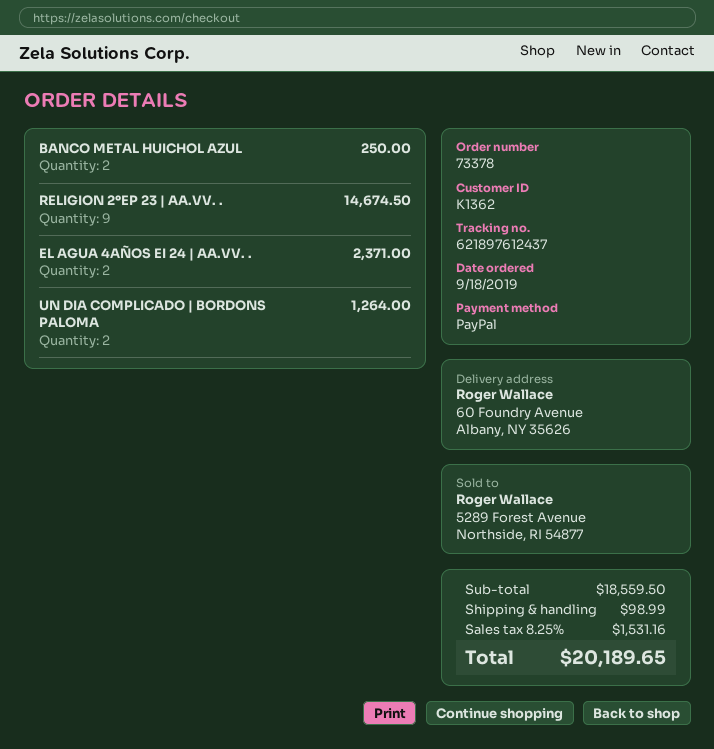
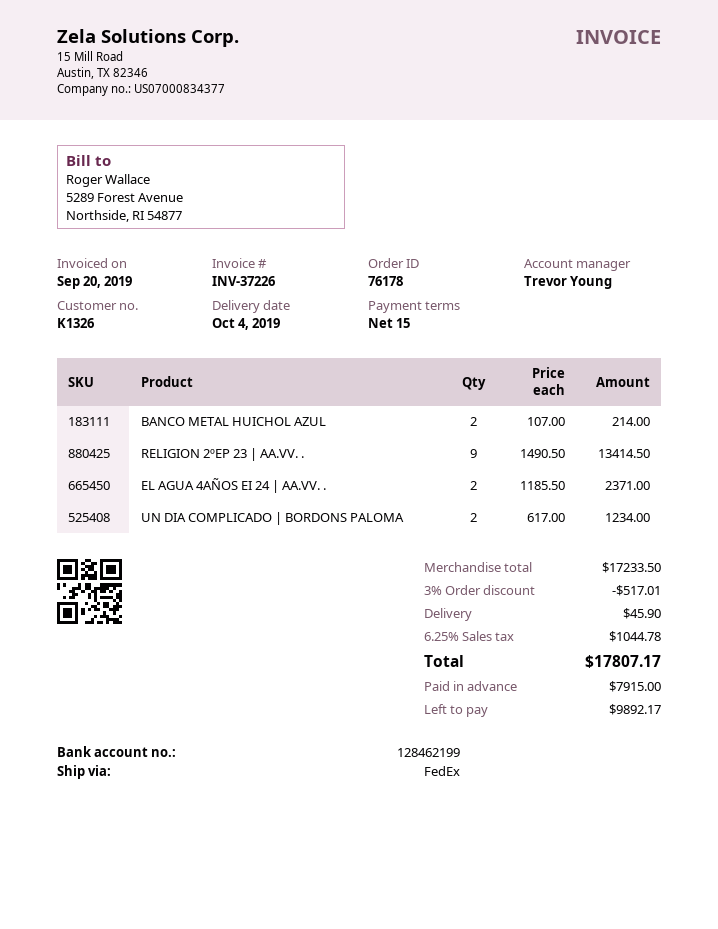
order number: 73378 -> 76178
customer number: K1362 -> K1326
BANCO METAL HUICHOL AZUL: 2 for 250.00 -> 2 for 214.00
RELIGION 2ºEP 23 | AA.VV. .: 9 for 14674.50 -> 9 for 13414.50
UN DIA COMPLICADO | BORDONS PALOMA: 2 for 1264.00 -> 2 for 1234.00
subtotal: 18559.50 -> 17233.50
discount: none -> 3% = 517.01
shipping: 98.99 -> 45.90
tax: 8.25% = 1531.16 -> 6.25% = 1044.78
total: 20189.65 -> 17807.17

